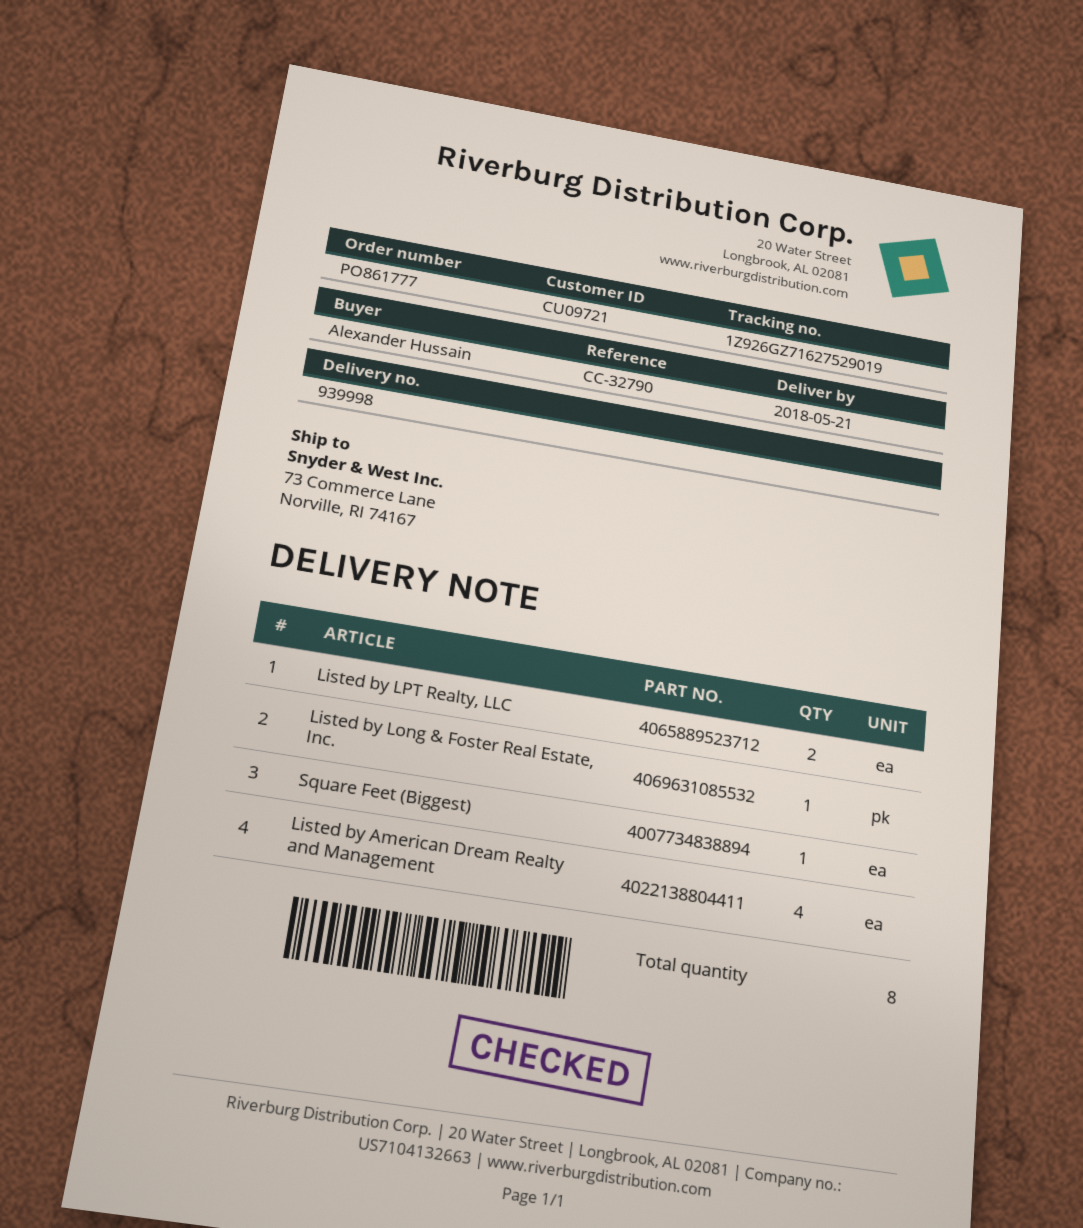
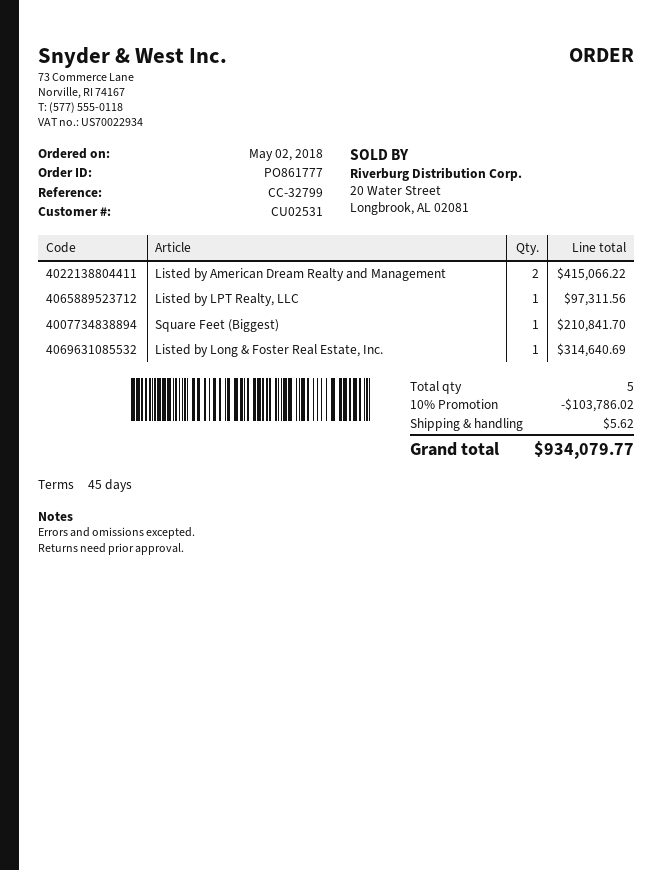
customer number: CU09721 -> CU02531
reference: CC-32790 -> CC-32799
Listed by LPT Realty, LLC: 2 -> 1
Listed by American Dream Realty and Management: 4 -> 2
total quantity: 8 -> 5

